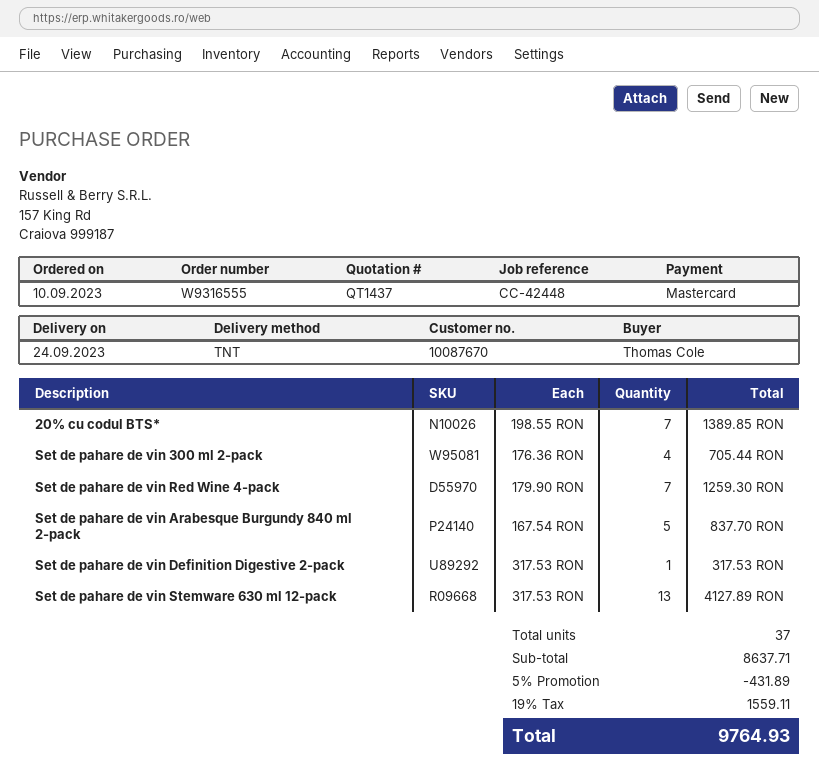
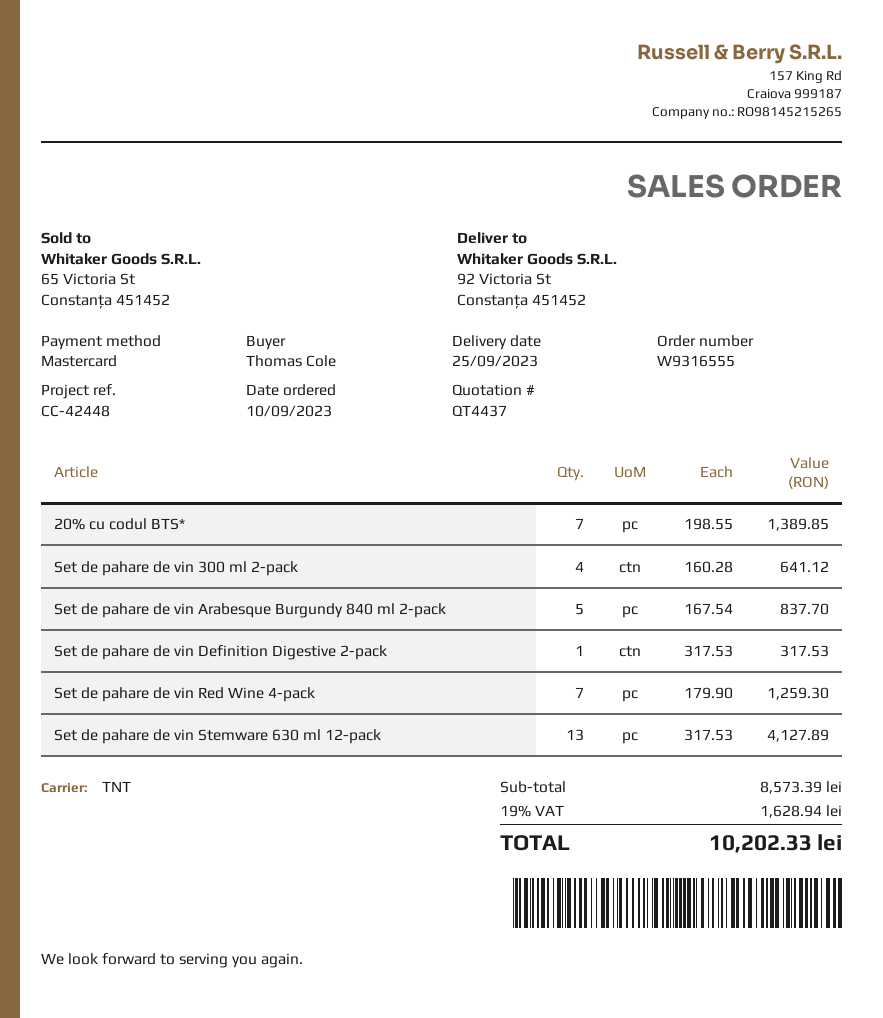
quote number: QT1437 -> QT4437
delivery date: 2023-09-24 -> 2023-09-25
Set de pahare de vin 300 ml 2-pack: 4 x 176.36 = 705.44 -> 4 x 160.28 = 641.12
subtotal: 8637.71 -> 8573.39
discount: 5% = 431.89 -> none
tax: 19% = 1559.11 -> 19% = 1628.94
total: 9764.93 -> 10202.33

